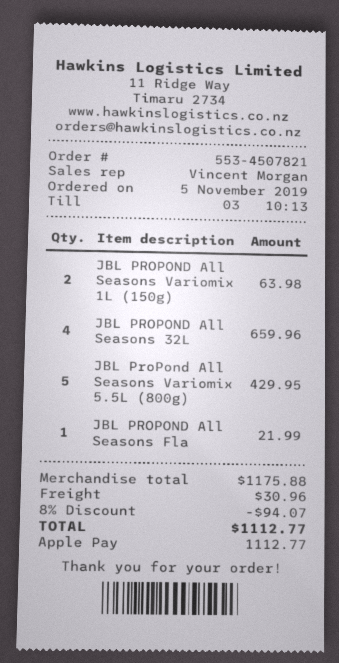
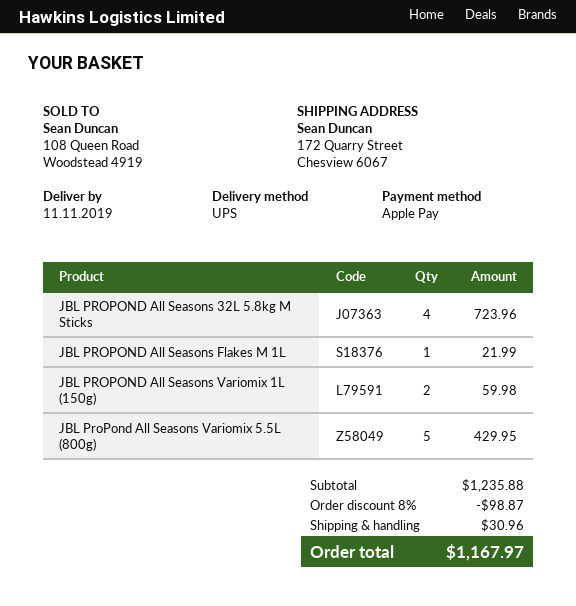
JBL PROPOND All Seasons Variomix 1L (150g): 2 for 63.98 -> 2 for 59.98
JBL PROPOND All Seasons 32L: 4 for 659.96 -> 4 for 723.96
subtotal: 1175.88 -> 1235.88
discount: 8% = 94.07 -> 8% = 98.87
total: 1112.77 -> 1167.97

